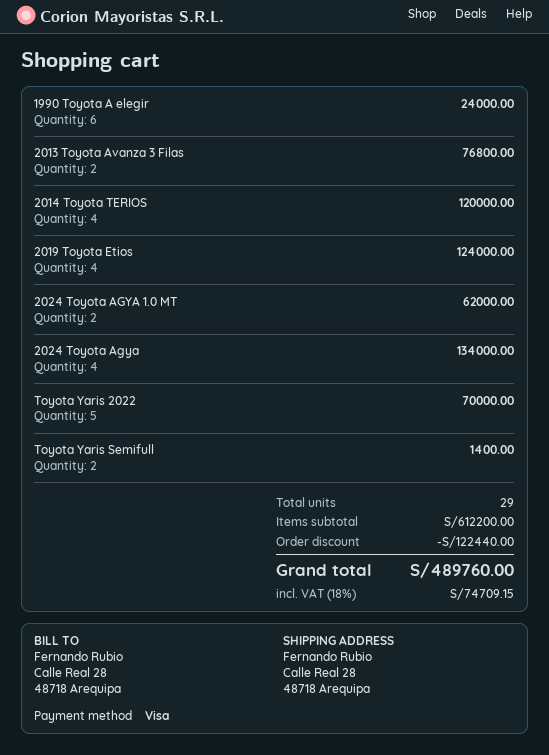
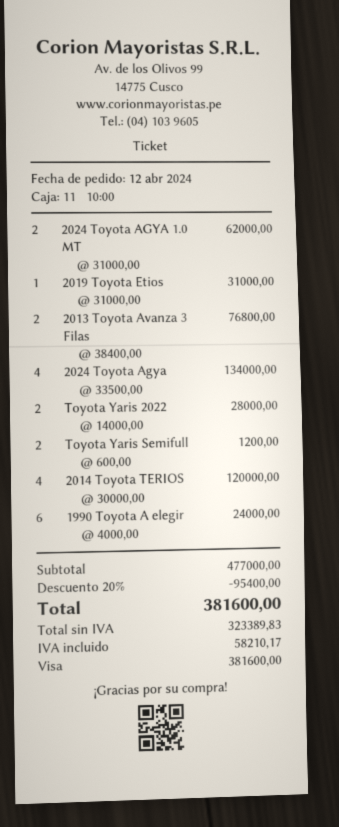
2019 Toyota Etios: 4 for 124000.00 -> 1 for 31000.00
Toyota Yaris 2022: 5 for 70000.00 -> 2 for 28000.00
Toyota Yaris Semifull: 2 for 1400.00 -> 2 for 1200.00
subtotal: 612200.00 -> 477000.00
discount: 122440.00 -> 95400.00
tax: 74709.15 -> 58210.17
total: 489760.00 -> 381600.00

